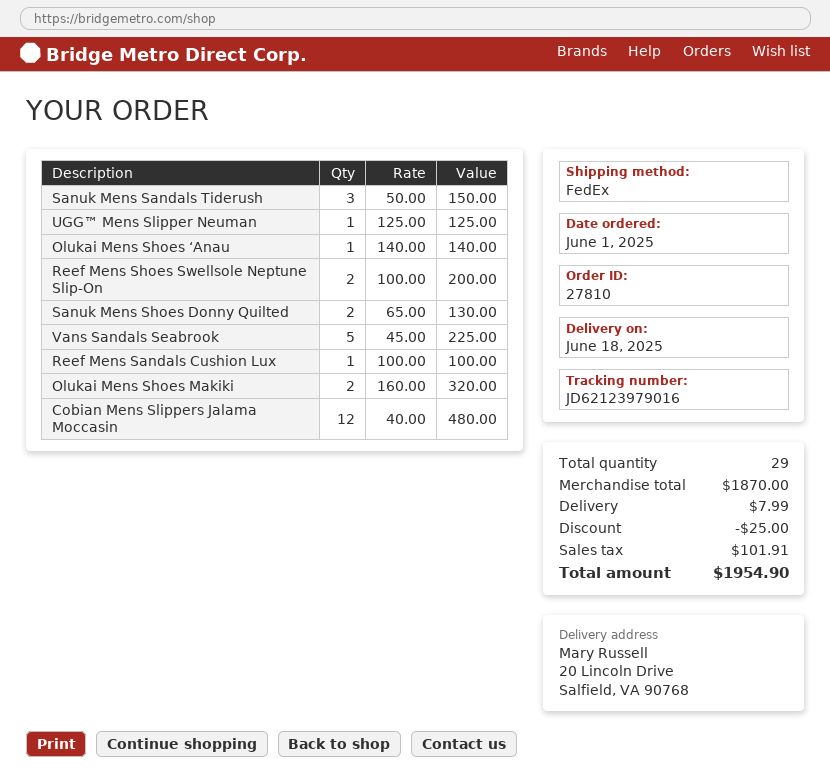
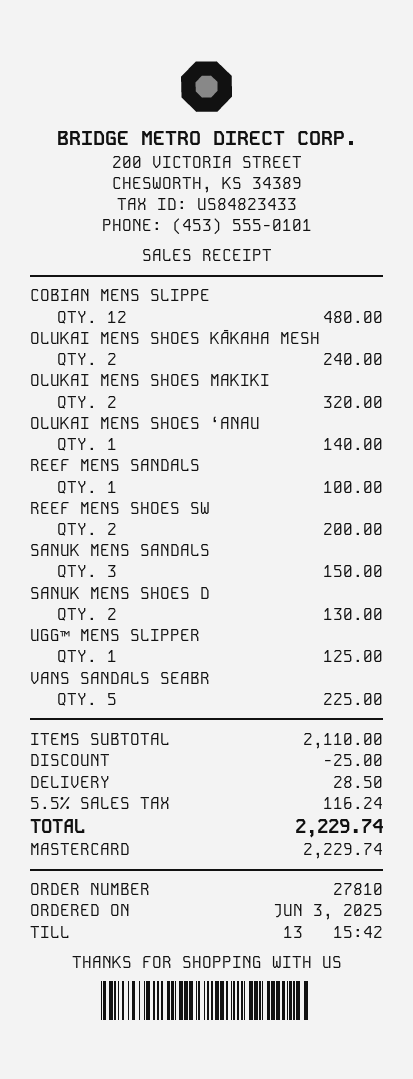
order date: 2025-06-01 -> 2025-06-03
OLUKAI MENS SHOES KĀKAHA MESH: none -> 2 for 240.00
subtotal: 1870.00 -> 2110.00
shipping: 7.99 -> 28.50
tax: 101.91 -> 116.24
total: 1954.90 -> 2229.74

